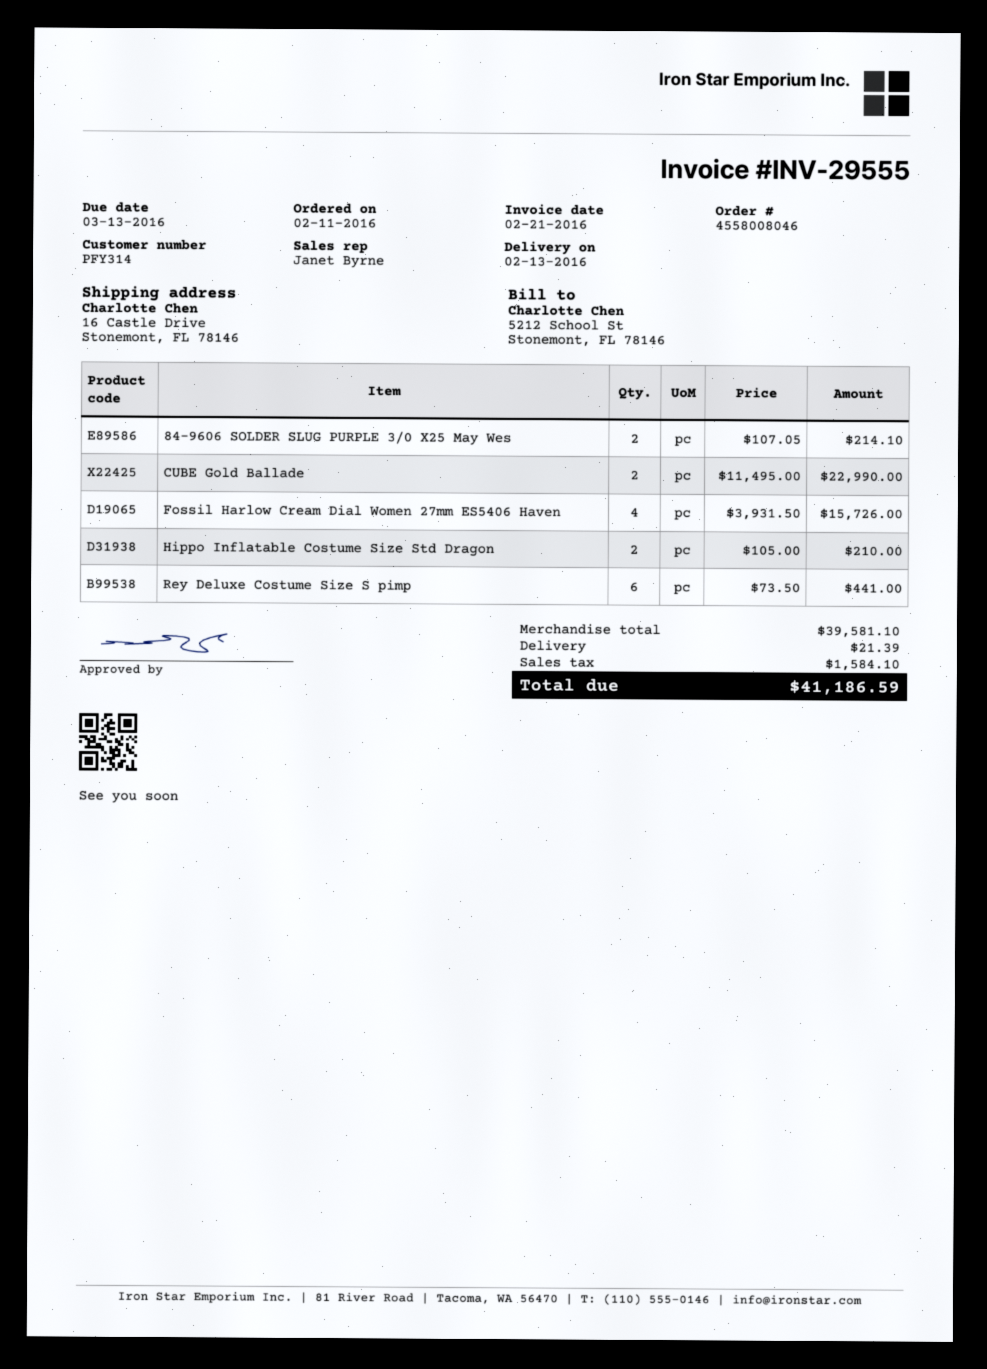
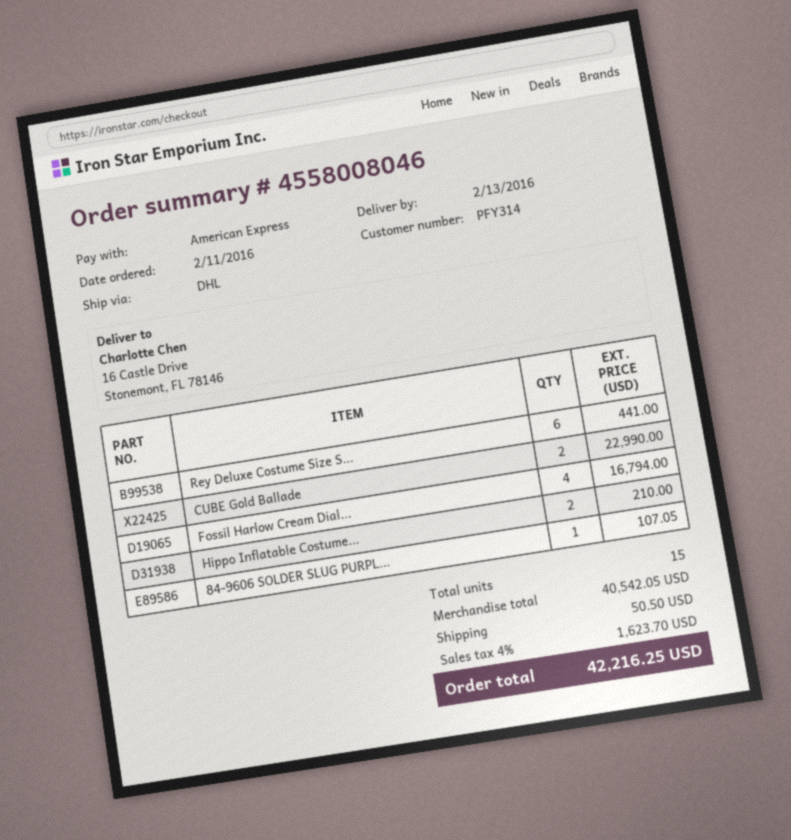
84-9606 SOLDER SLUG PURPLE 3/0 X25 May Wes: 2 for 214.10 -> 1 for 107.05
Fossil Harlow Cream Dial Women 27mm ES5406 Haven: 4 for 15726.00 -> 4 for 16794.00
subtotal: 39581.10 -> 40542.05
shipping: 21.39 -> 50.50
tax: 1584.10 -> 1623.70
total: 41186.59 -> 42216.25

